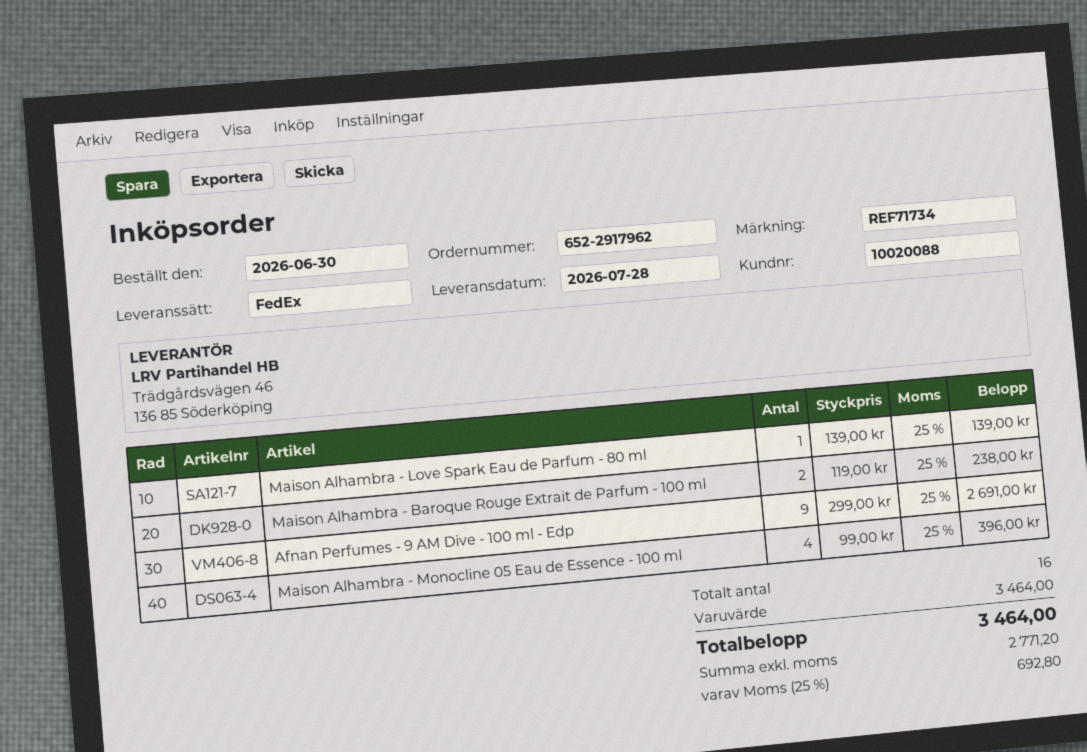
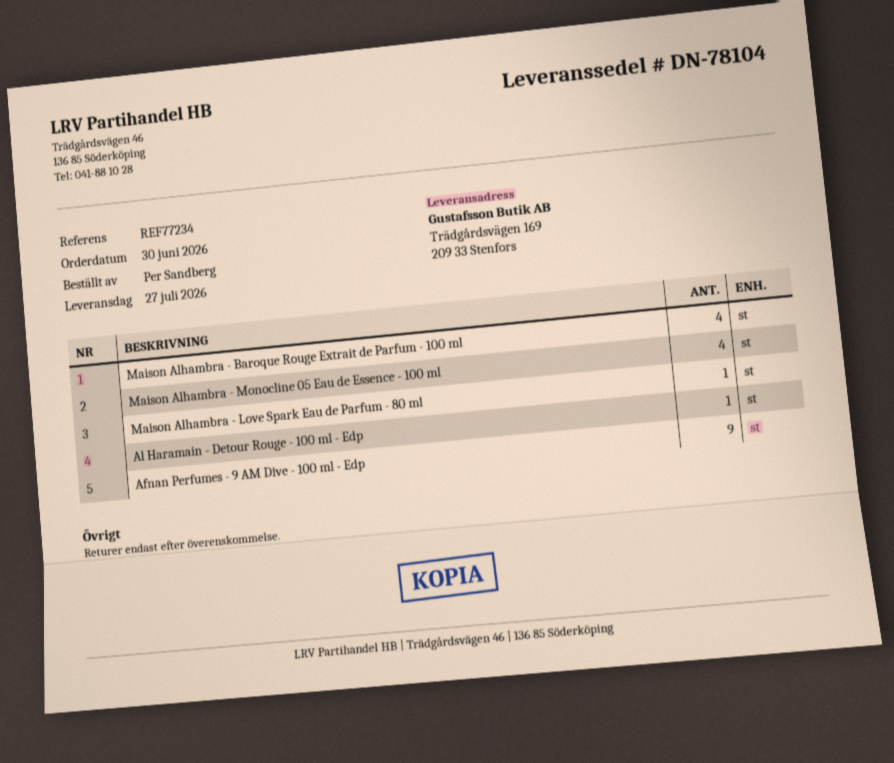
delivery date: 2026-07-28 -> 2026-07-27
reference: REF71734 -> REF77234
Maison Alhambra - Baroque Rouge Extrait de Parfum - 100 ml: 2 -> 4
Al Haramain - Detour Rouge - 100 ml - Edp: none -> 1

